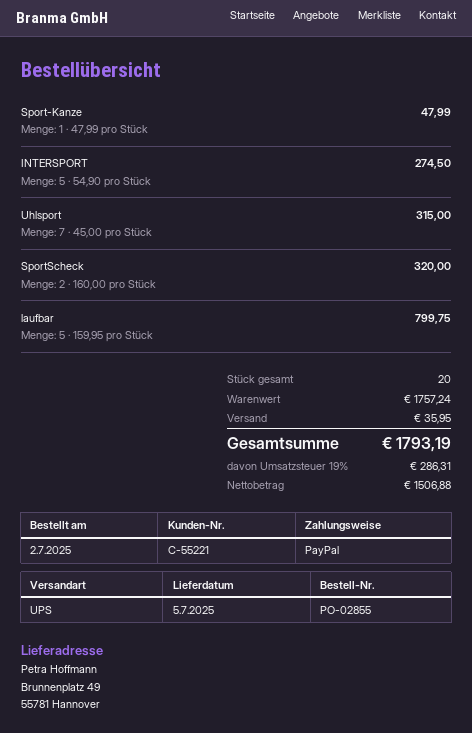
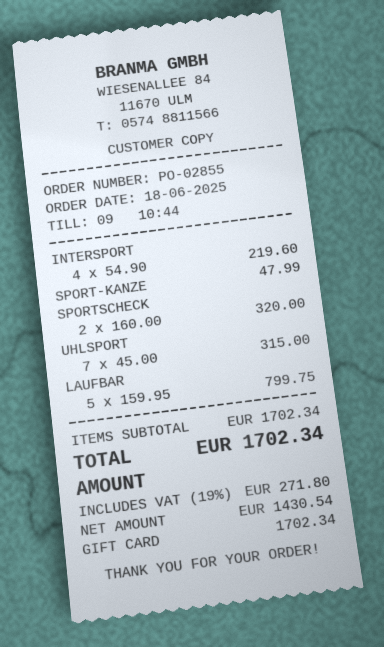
order date: 2025-07-02 -> 2025-06-18
payment method: PayPal -> gift card
INTERSPORT: 5 x 54.90 = 274.50 -> 4 x 54.90 = 219.60
subtotal: 1757.24 -> 1702.34
shipping: 35.95 -> none
net: 1506.88 -> 1430.54
tax: 19% = 286.31 -> 19% = 271.80
total: 1793.19 -> 1702.34

